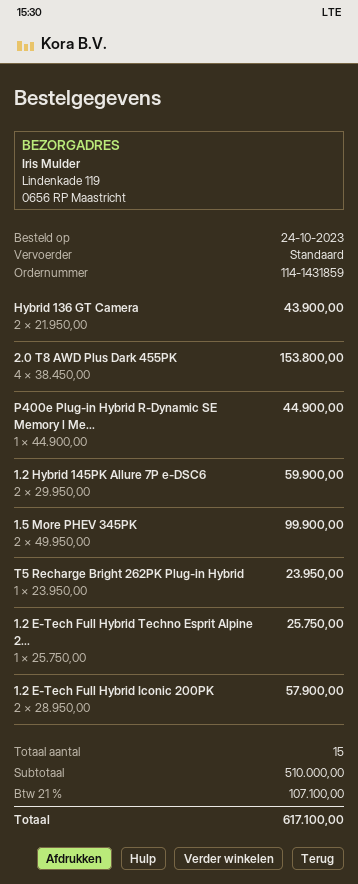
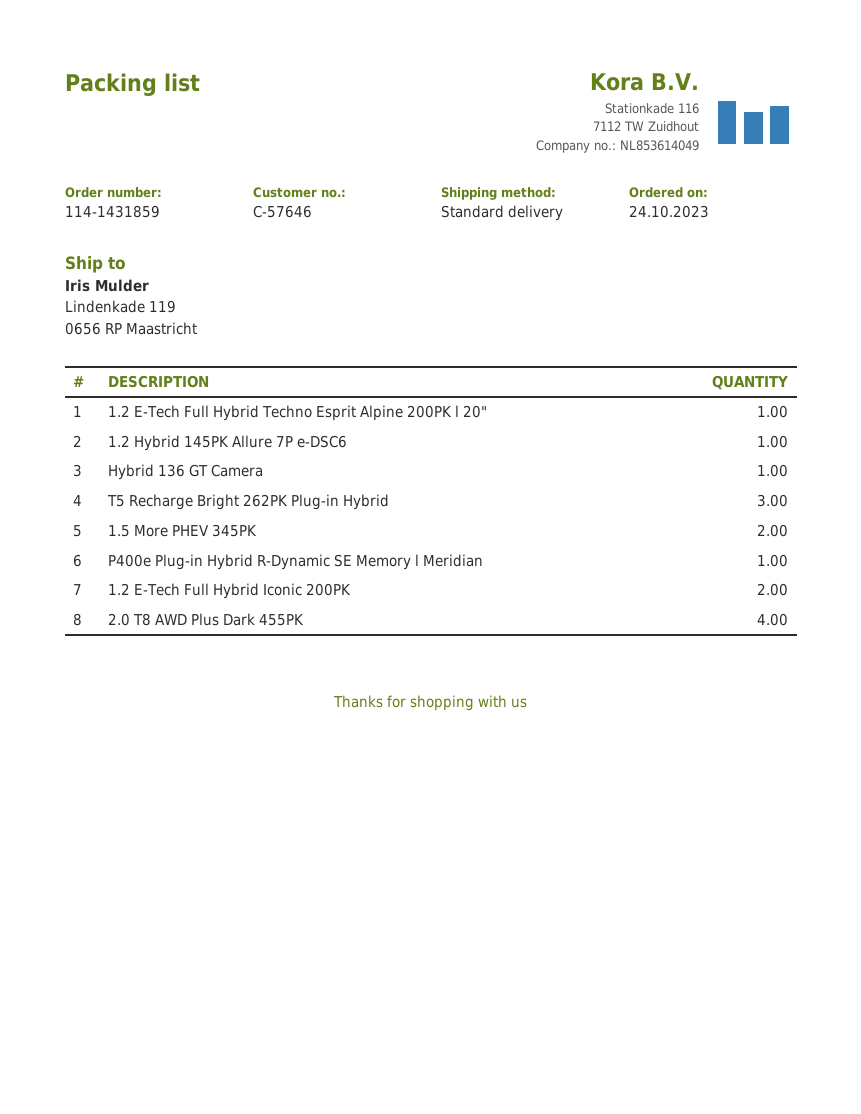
Hybrid 136 GT Camera: 2 -> 1
1.2 Hybrid 145PK Allure 7P e-DSC6: 2 -> 1
T5 Recharge Bright 262PK Plug-in Hybrid: 1 -> 3

